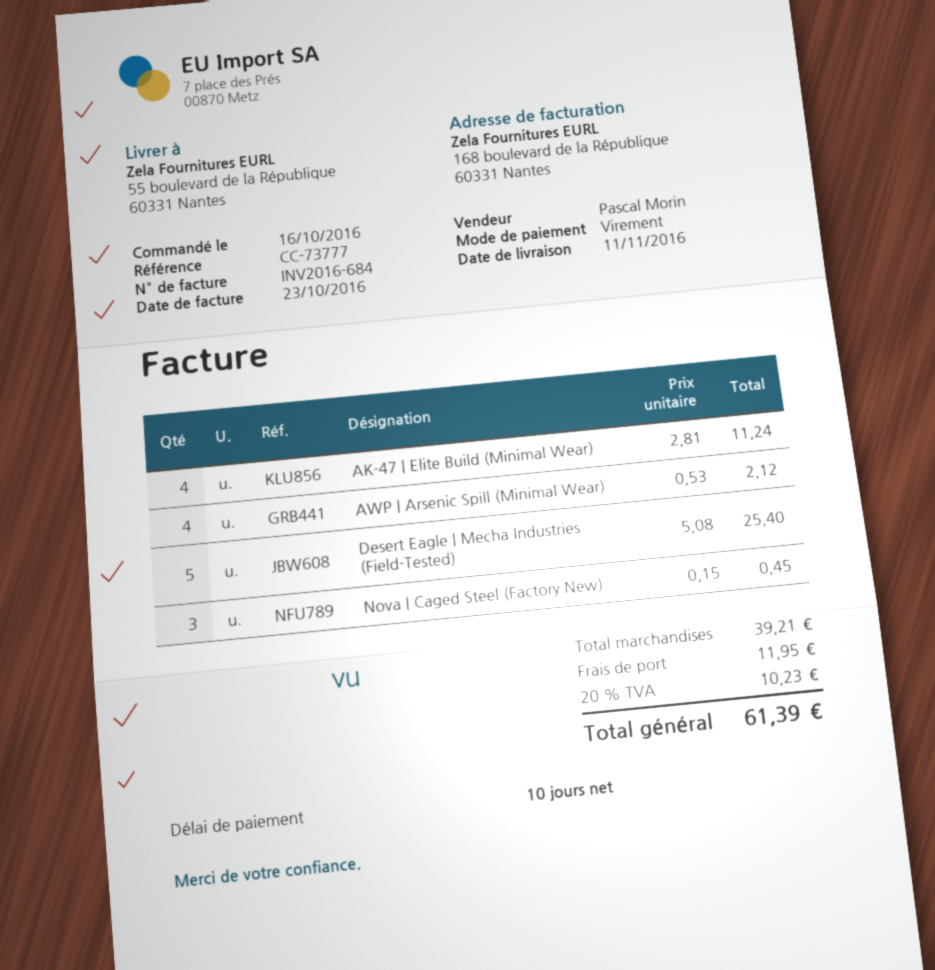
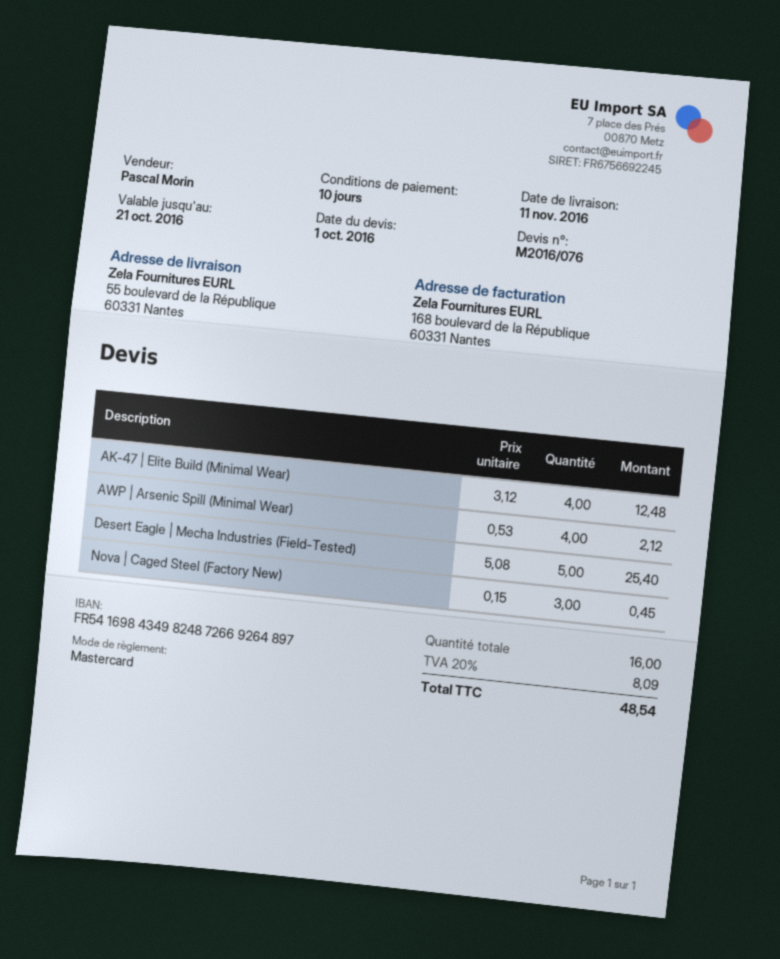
payment method: bank transfer -> Mastercard
AK-47 | Elite Build (Minimal Wear): 4 x 2.81 = 11.24 -> 4 x 3.12 = 12.48
shipping: 11.95 -> none
tax: 20% = 10.23 -> 20% = 8.09
total: 61.39 -> 48.54

